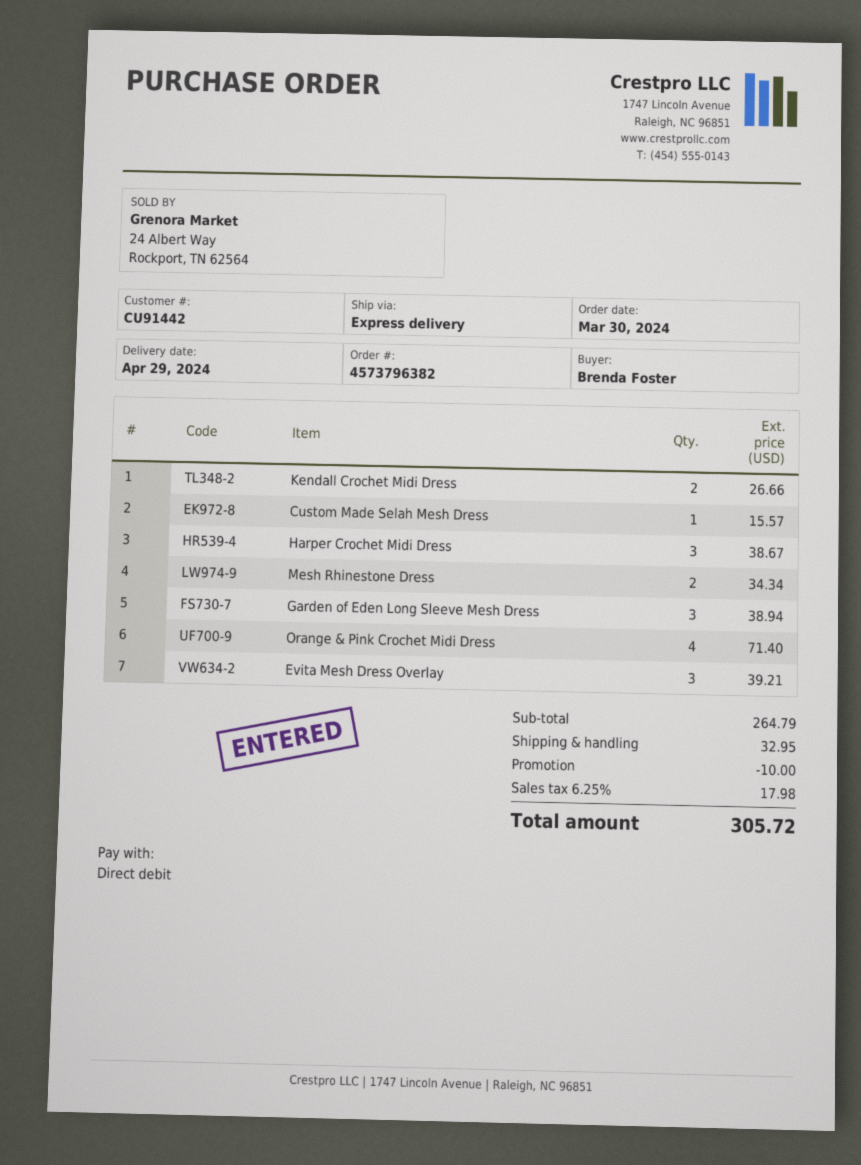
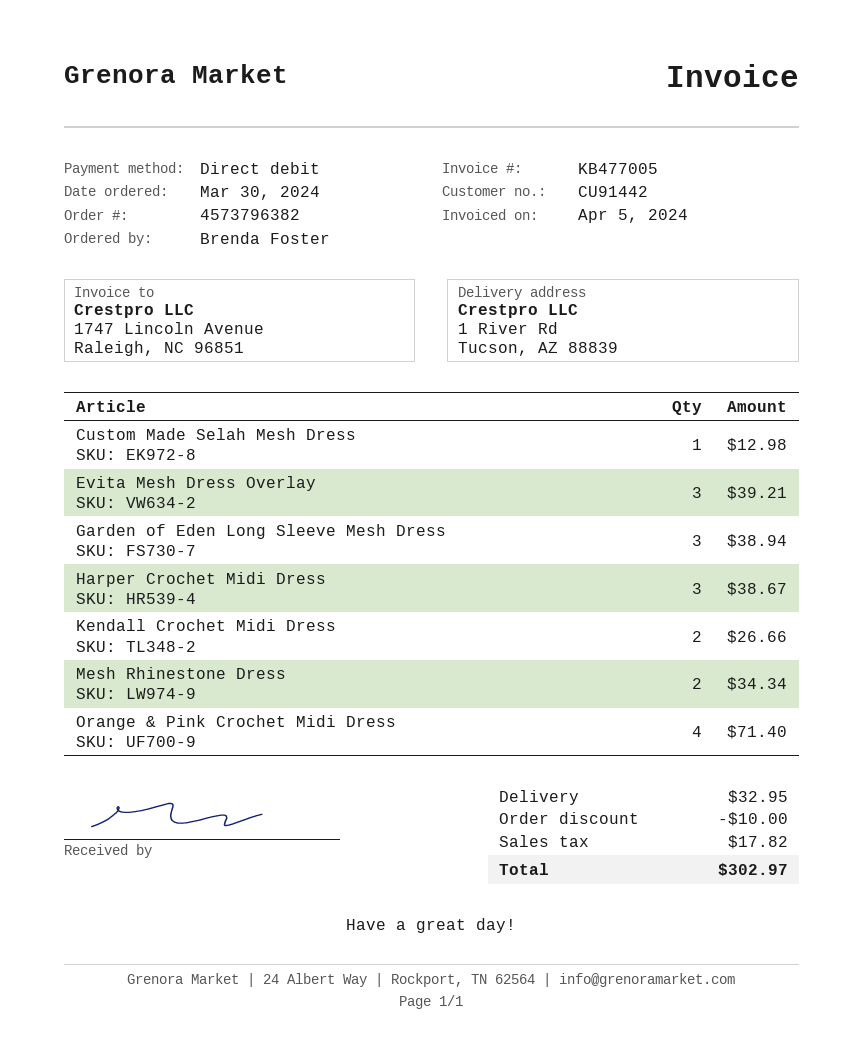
Custom Made Selah Mesh Dress: 1 for 15.57 -> 1 for 12.98
tax: 17.98 -> 17.82
total: 305.72 -> 302.97

